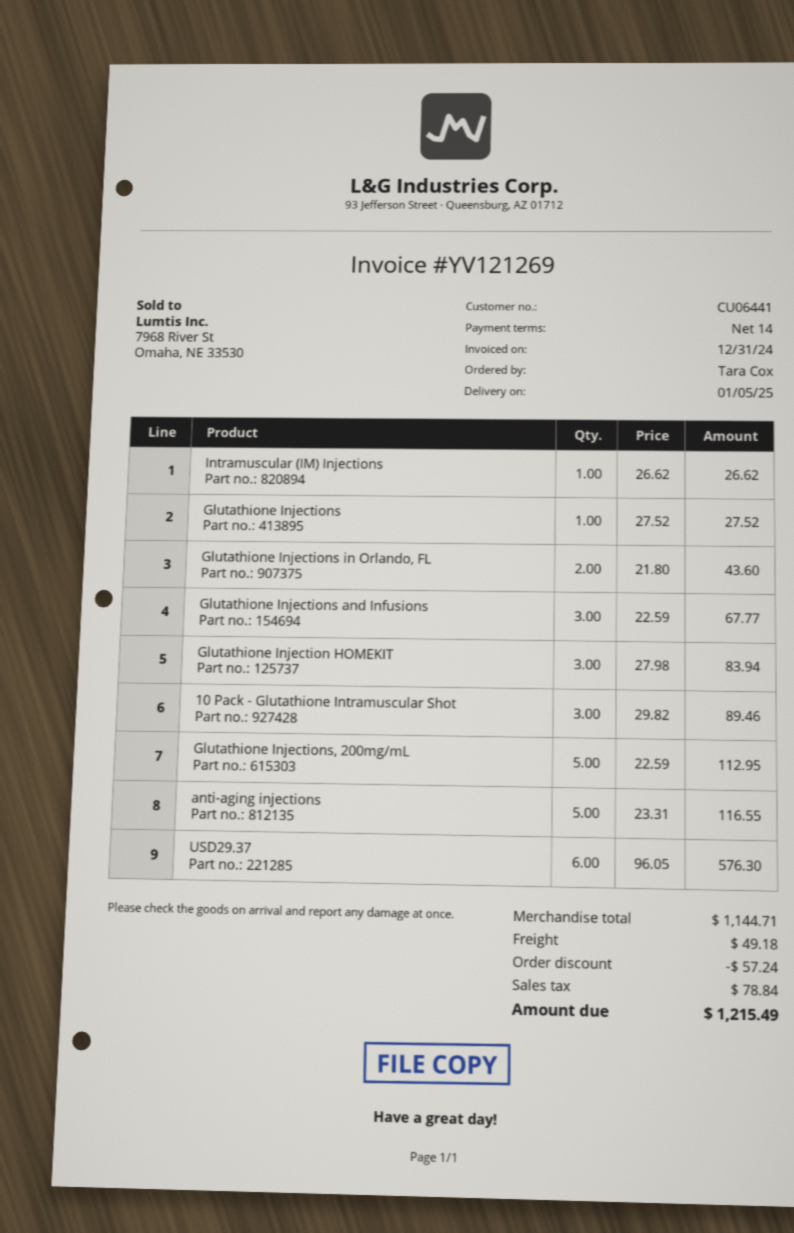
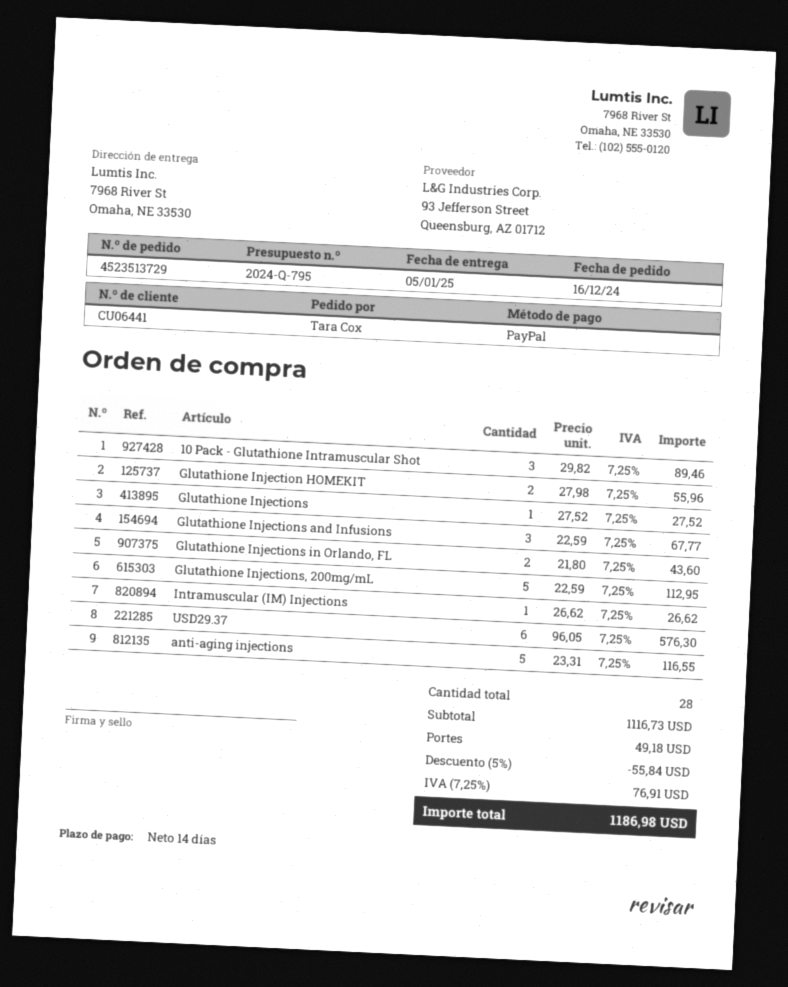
Glutathione Injection HOMEKIT: 3 x 27.98 = 83.94 -> 2 x 27.98 = 55.96
subtotal: 1144.71 -> 1116.73
discount: 57.24 -> 55.84
tax: 78.84 -> 76.91
total: 1215.49 -> 1186.98

